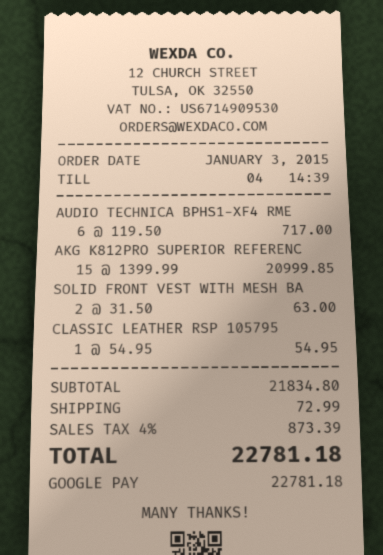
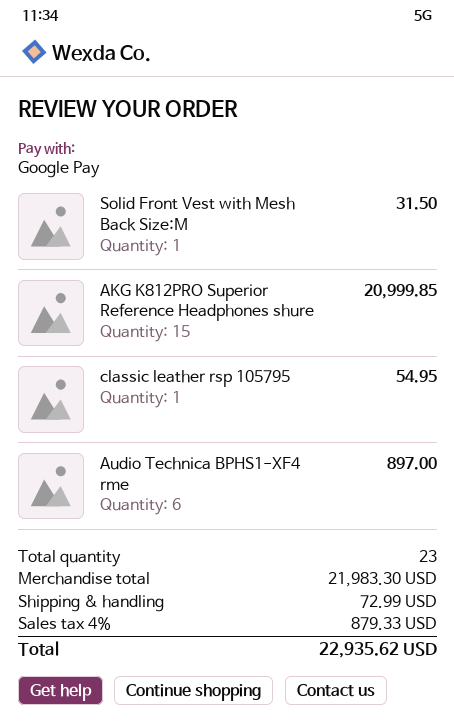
AUDIO TECHNICA BPHS1-XF4 RME: 6 for 717.00 -> 6 for 897.00
SOLID FRONT VEST WITH MESH BA: 2 for 63.00 -> 1 for 31.50
subtotal: 21834.80 -> 21983.30
tax: 4% = 873.39 -> 4% = 879.33
total: 22781.18 -> 22935.62

